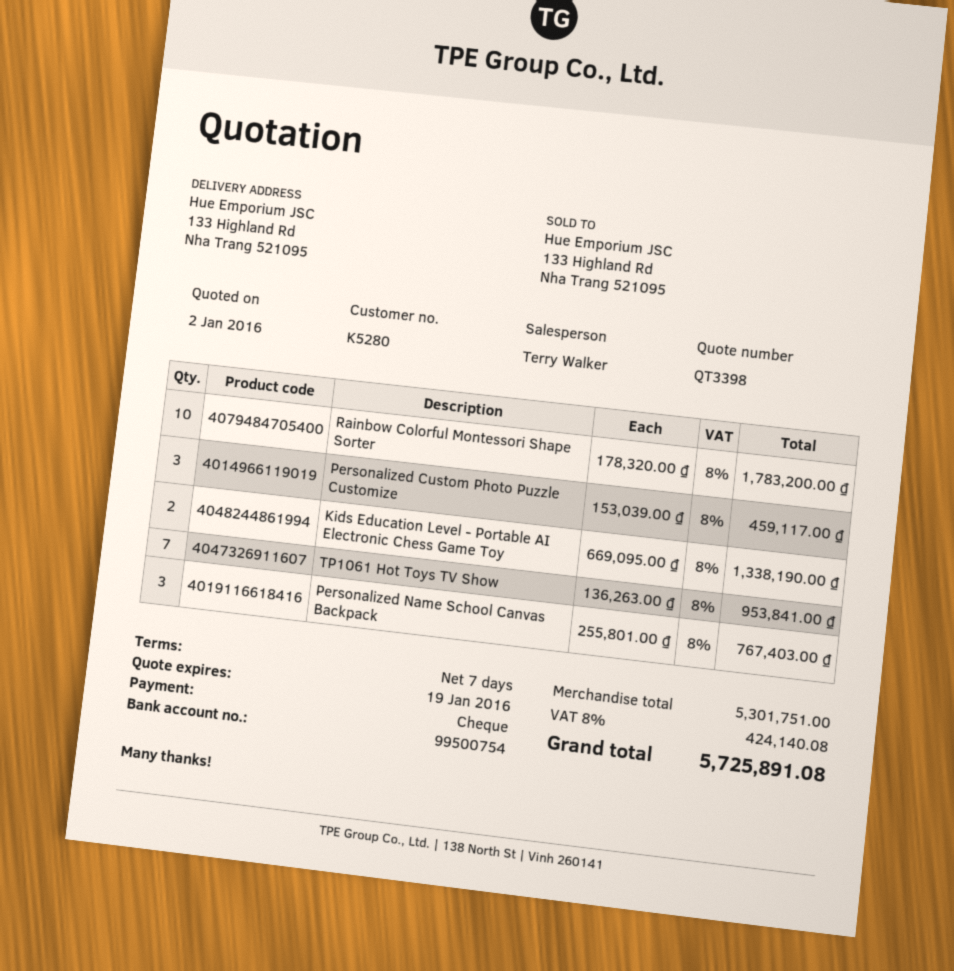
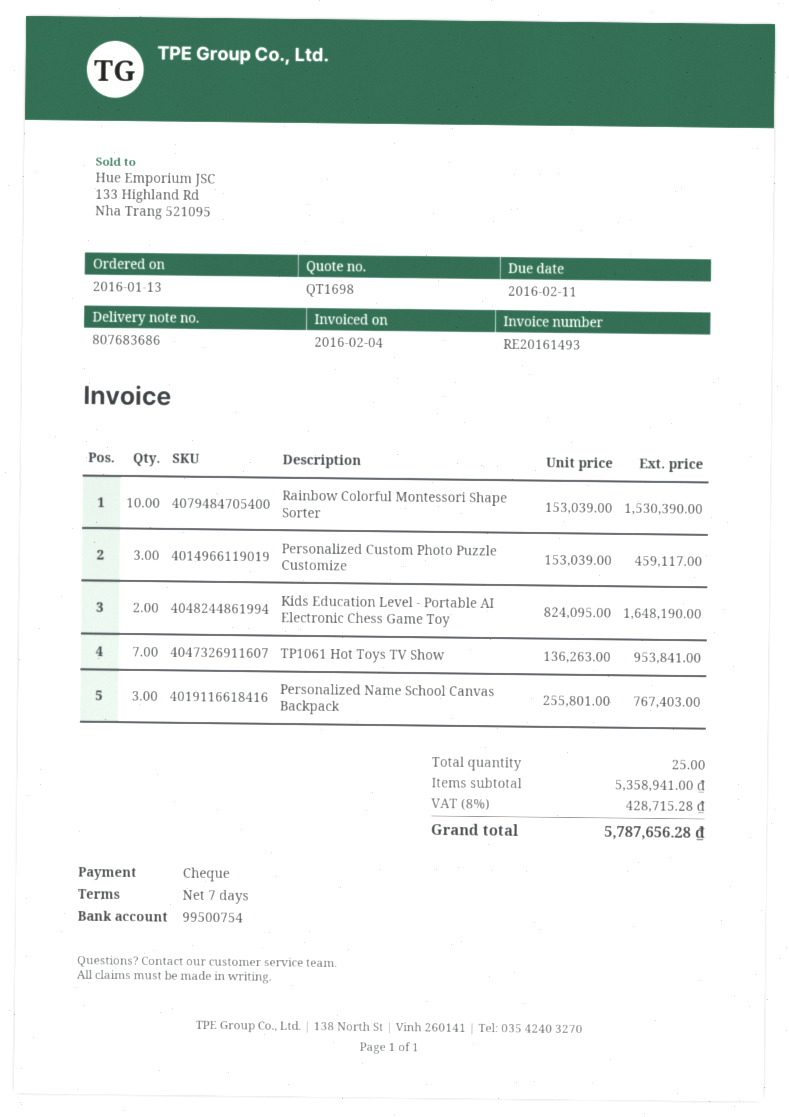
quote number: QT3398 -> QT1698
Rainbow Colorful Montessori Shape Sorter: 10 x 178320.00 = 1783200.00 -> 10 x 153039.00 = 1530390.00
Kids Education Level - Portable AI Electronic Chess Game Toy: 2 x 669095.00 = 1338190.00 -> 2 x 824095.00 = 1648190.00
subtotal: 5301751.00 -> 5358941.00
tax: 8% = 424140.08 -> 8% = 428715.28
total: 5725891.08 -> 5787656.28

